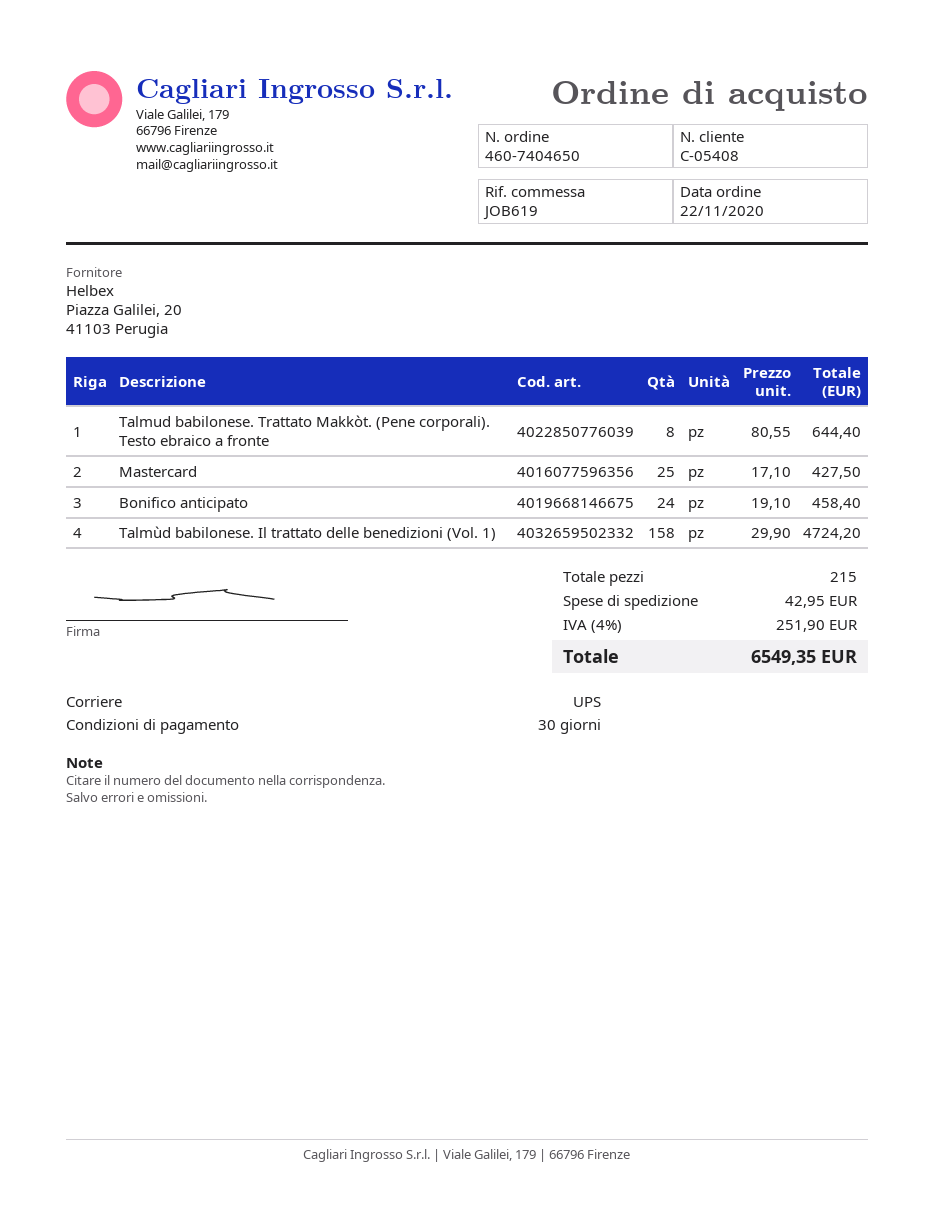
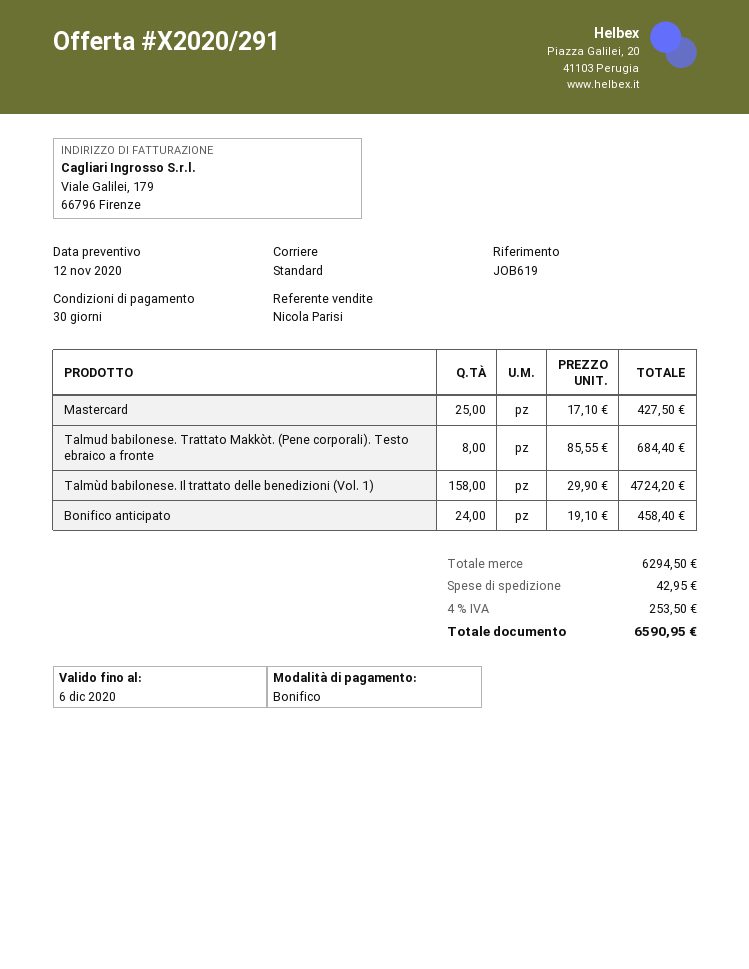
shipping method: UPS -> standard
Talmud babilonese. Trattato Makkòt. (Pene corporali). Testo ebraico a fronte: 8 x 80.55 = 644.40 -> 8 x 85.55 = 684.40
tax: 4% = 251.90 -> 4% = 253.50
total: 6549.35 -> 6590.95

